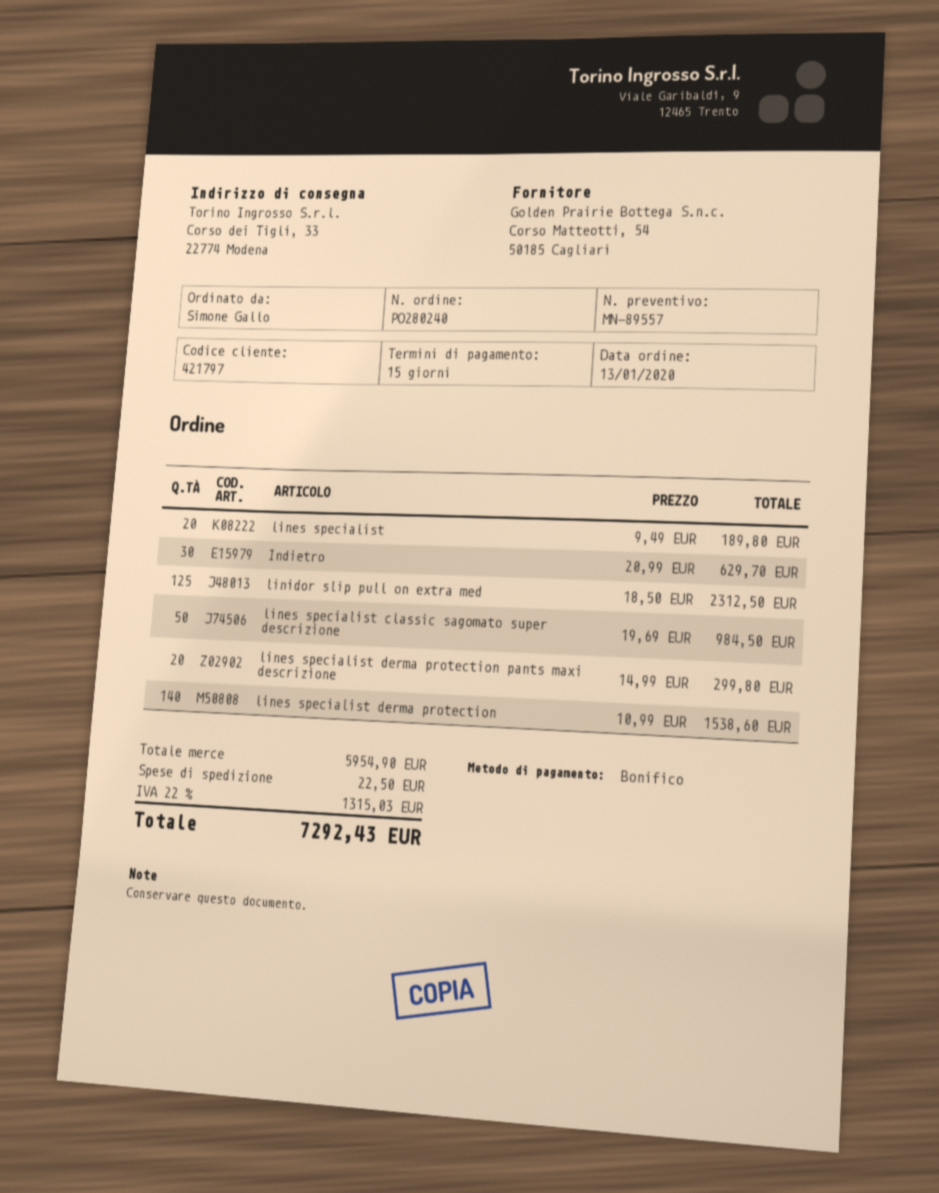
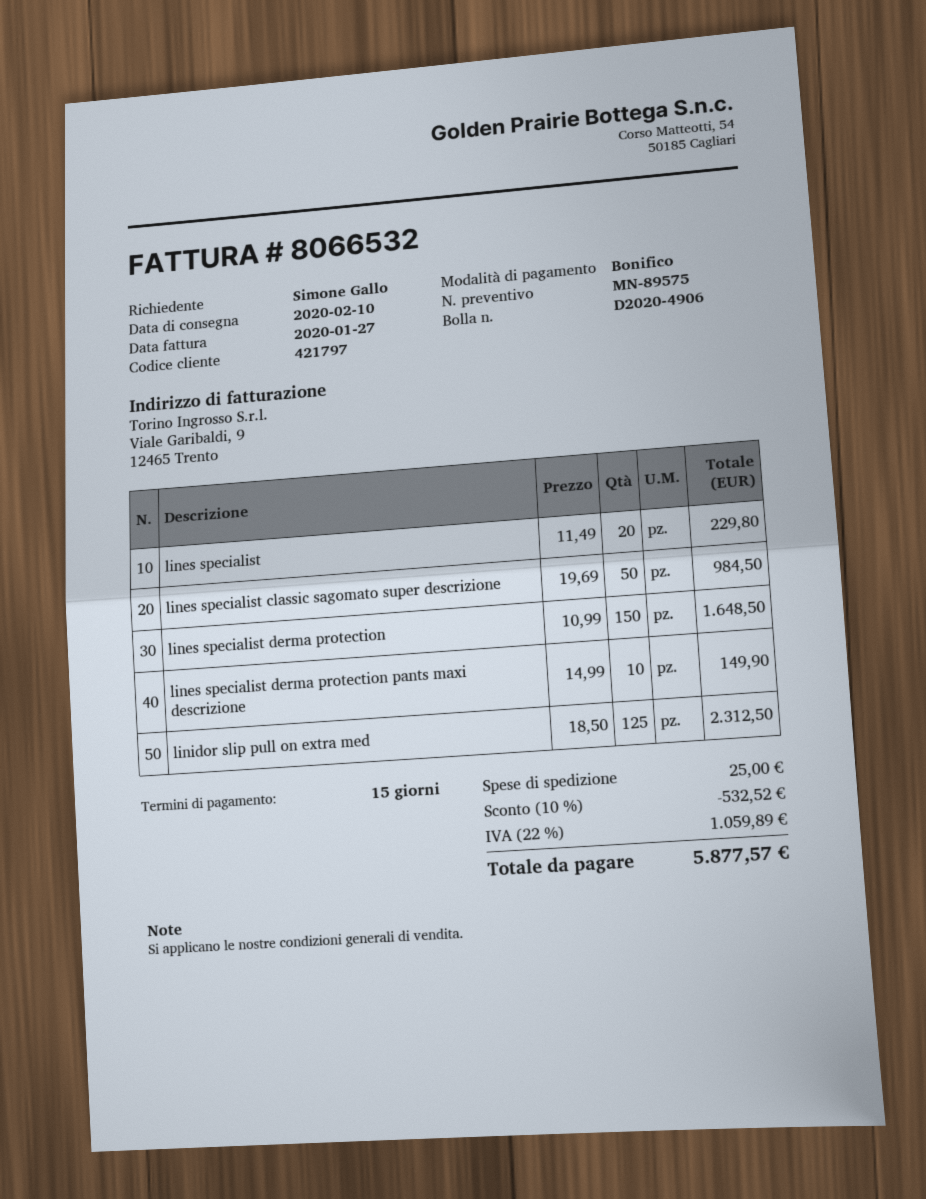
quote number: MN-89557 -> MN-89575
lines specialist: 20 x 9.49 = 189.80 -> 20 x 11.49 = 229.80
Indietro: 30 x 20.99 = 629.70 -> none
lines specialist derma protection pants maxi descrizione: 20 x 14.99 = 299.80 -> 10 x 14.99 = 149.90
lines specialist derma protection: 140 x 10.99 = 1538.60 -> 150 x 10.99 = 1648.50
discount: none -> 10% = 532.52
shipping: 22.50 -> 25.00
tax: 22% = 1315.03 -> 22% = 1059.89
total: 7292.43 -> 5877.57

